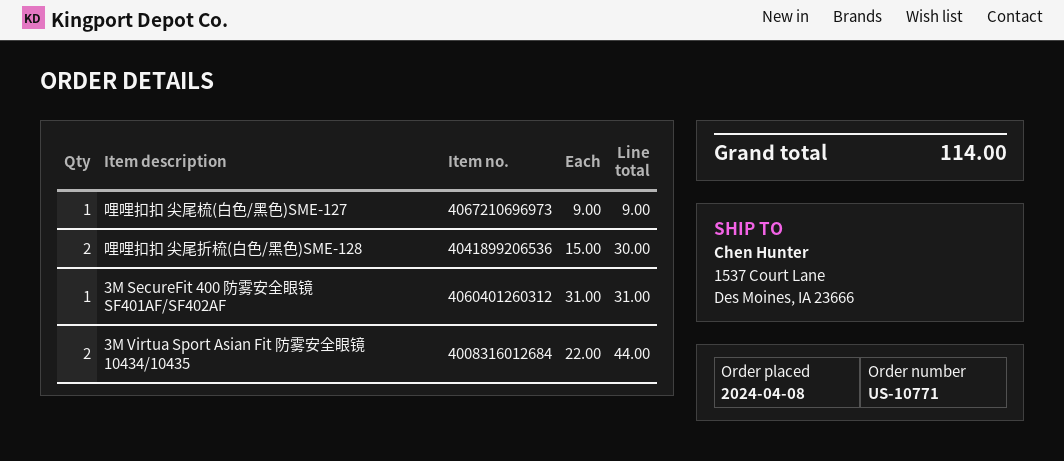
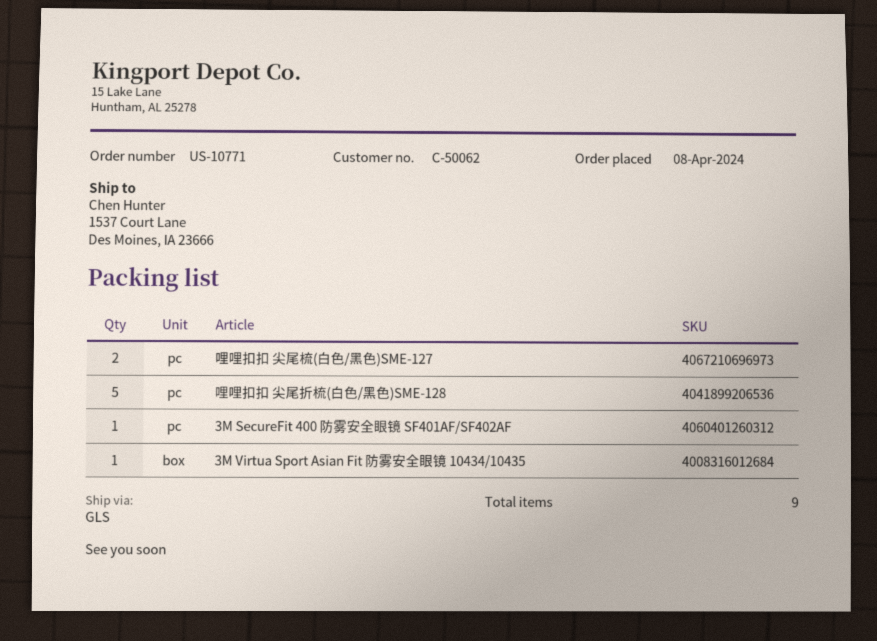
哩哩扣扣 尖尾梳(白色/黑色)SME-127: 1 -> 2
哩哩扣扣 尖尾折梳(白色/黑色)SME-128: 2 -> 5
3M Virtua Sport Asian Fit 防雾安全眼镜 10434/10435: 2 -> 1

